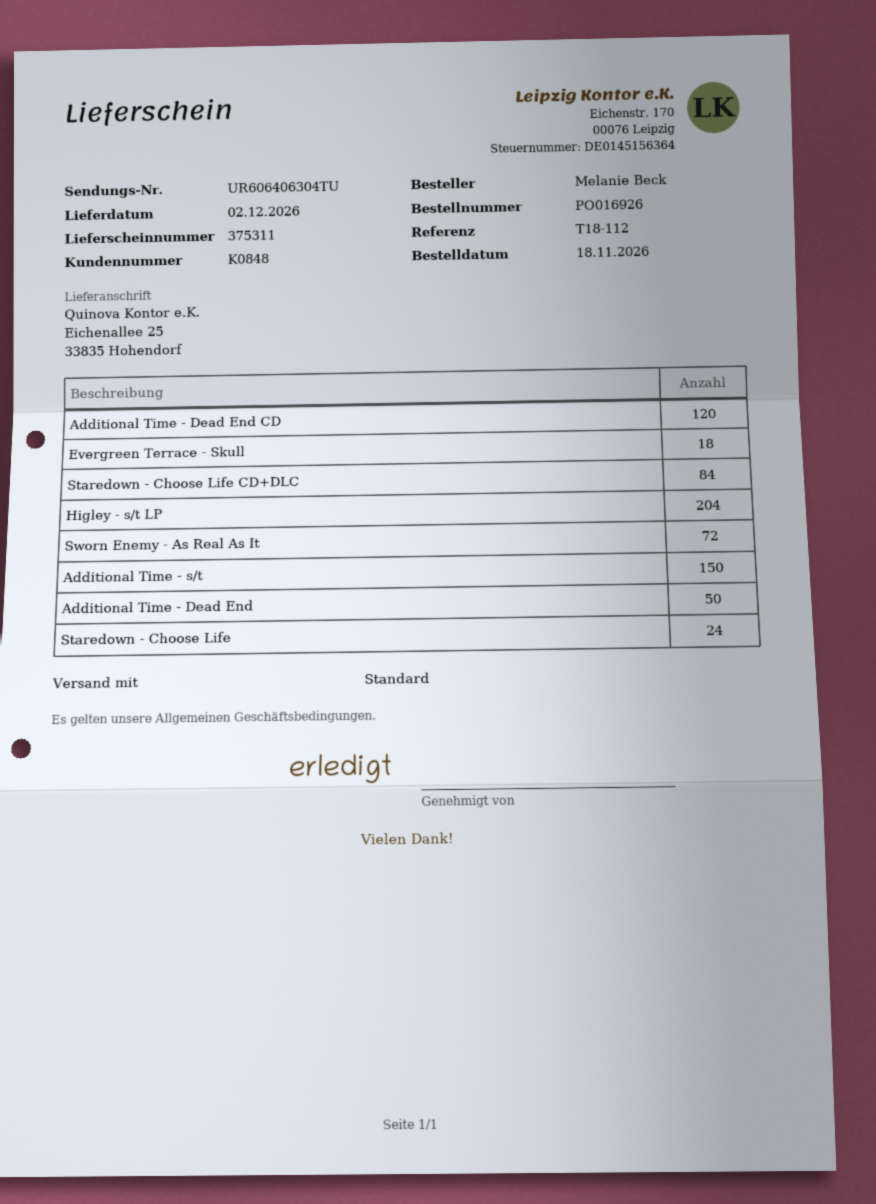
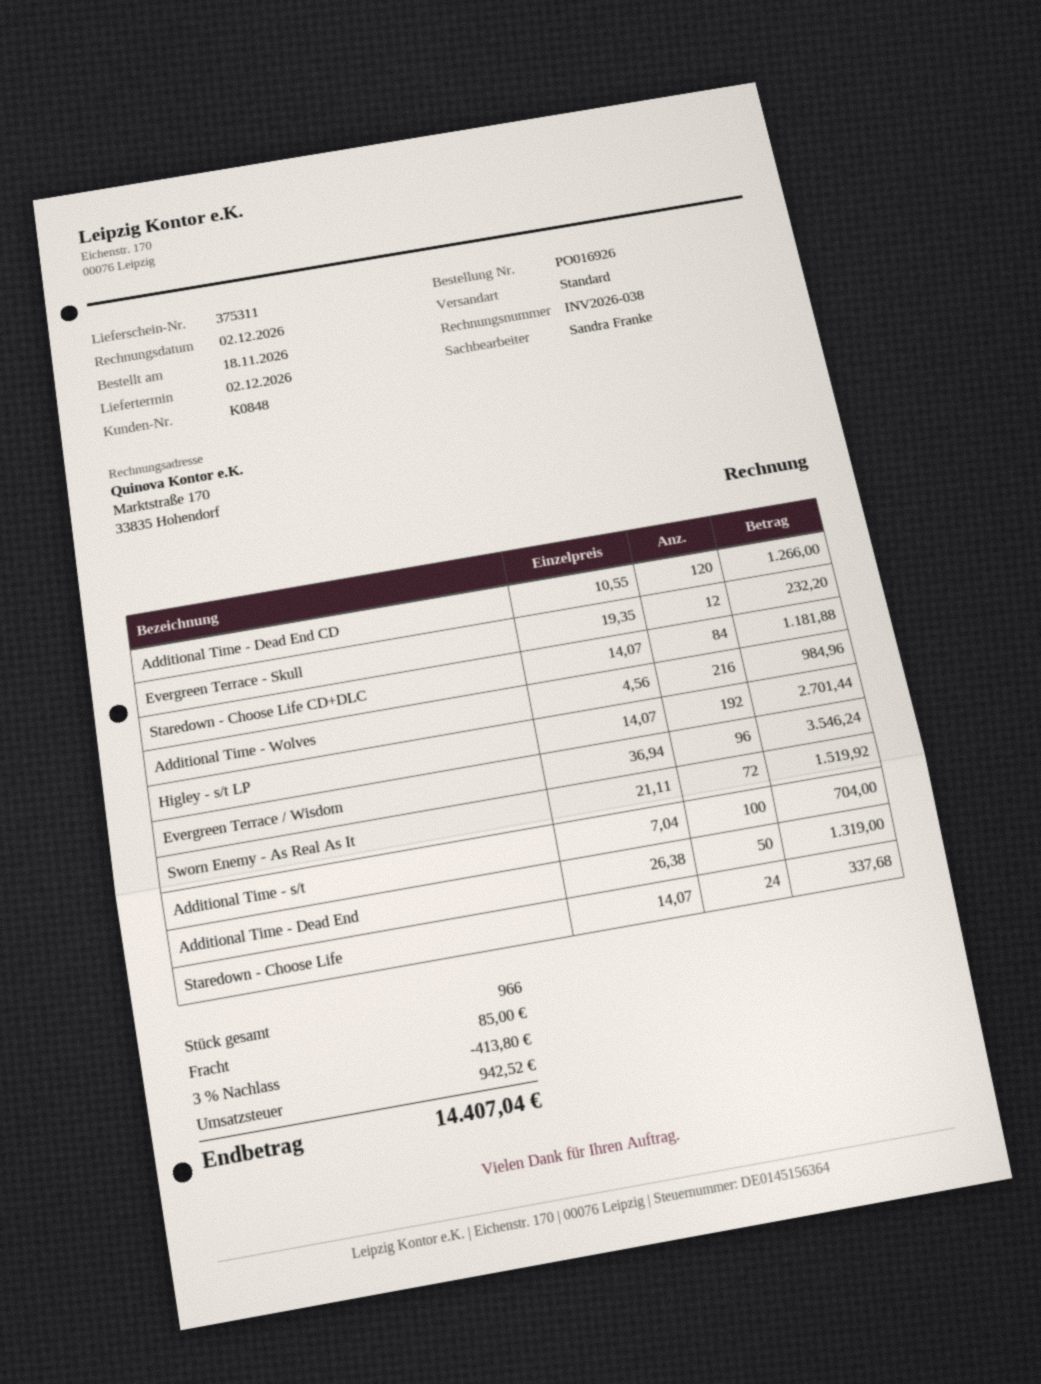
Evergreen Terrace - Skull: 18 -> 12
Higley - s/t LP: 204 -> 192
Additional Time - s/t: 150 -> 100
Additional Time - Wolves: none -> 216
Evergreen Terrace / Wisdom: none -> 96

